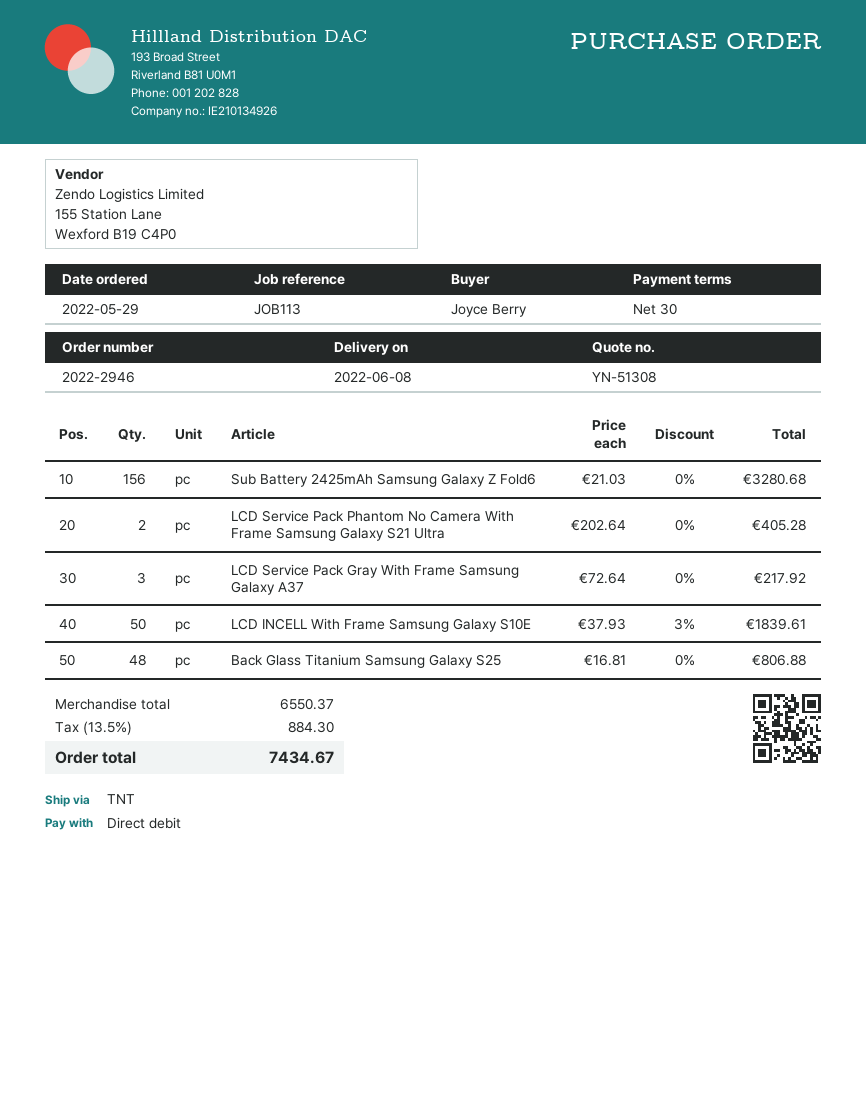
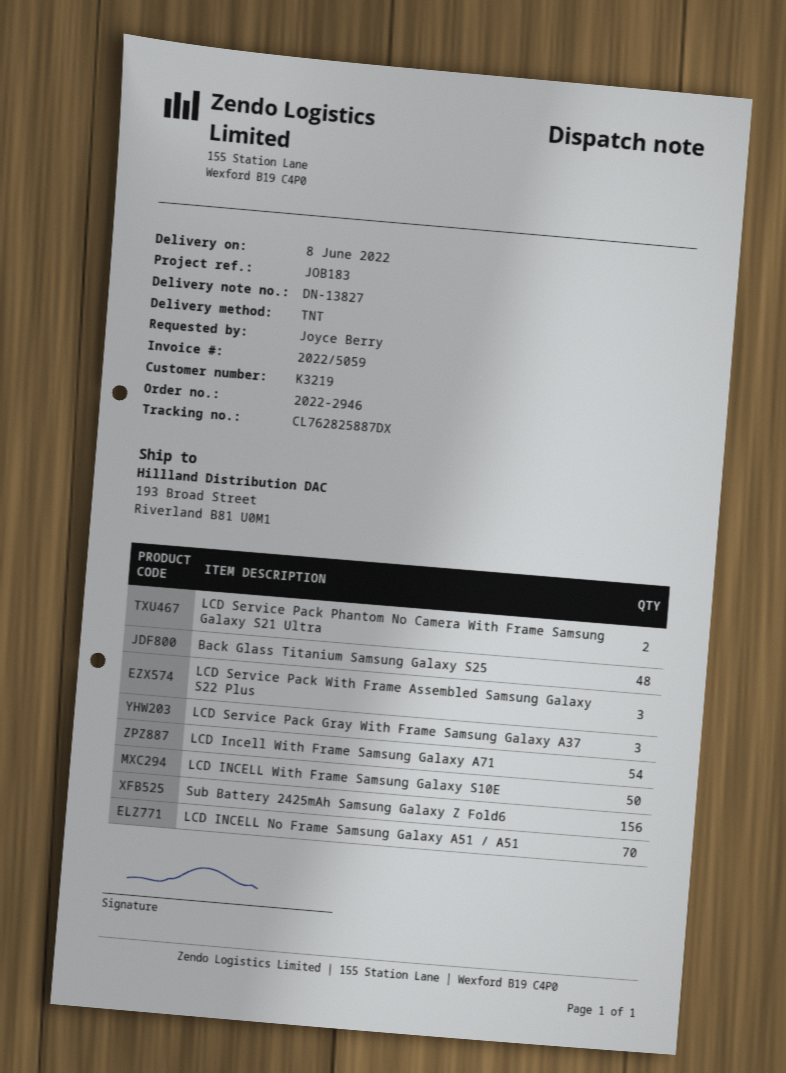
reference: JOB113 -> JOB183
LCD Service Pack With Frame Assembled Samsung Galaxy S22 Plus: none -> 3
LCD Incell With Frame Samsung Galaxy A71: none -> 54
LCD INCELL No Frame Samsung Galaxy A51 / A51: none -> 70

